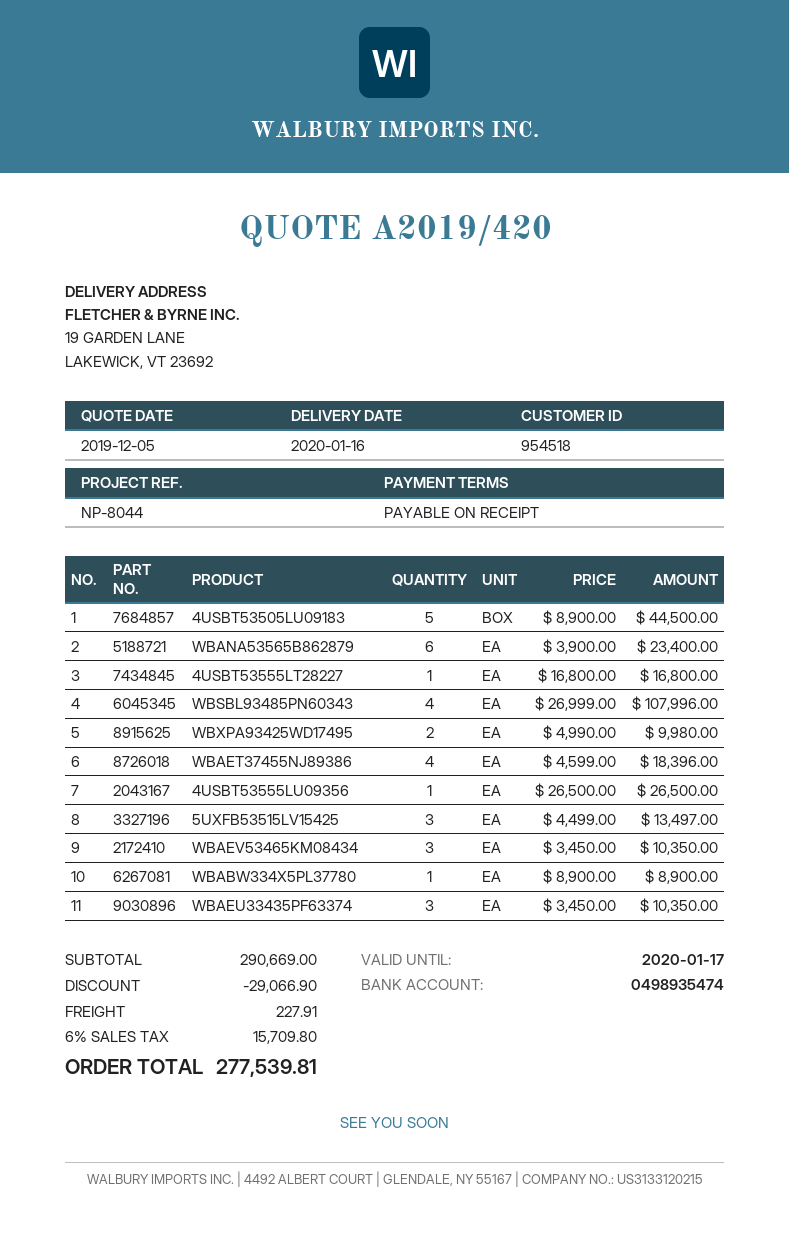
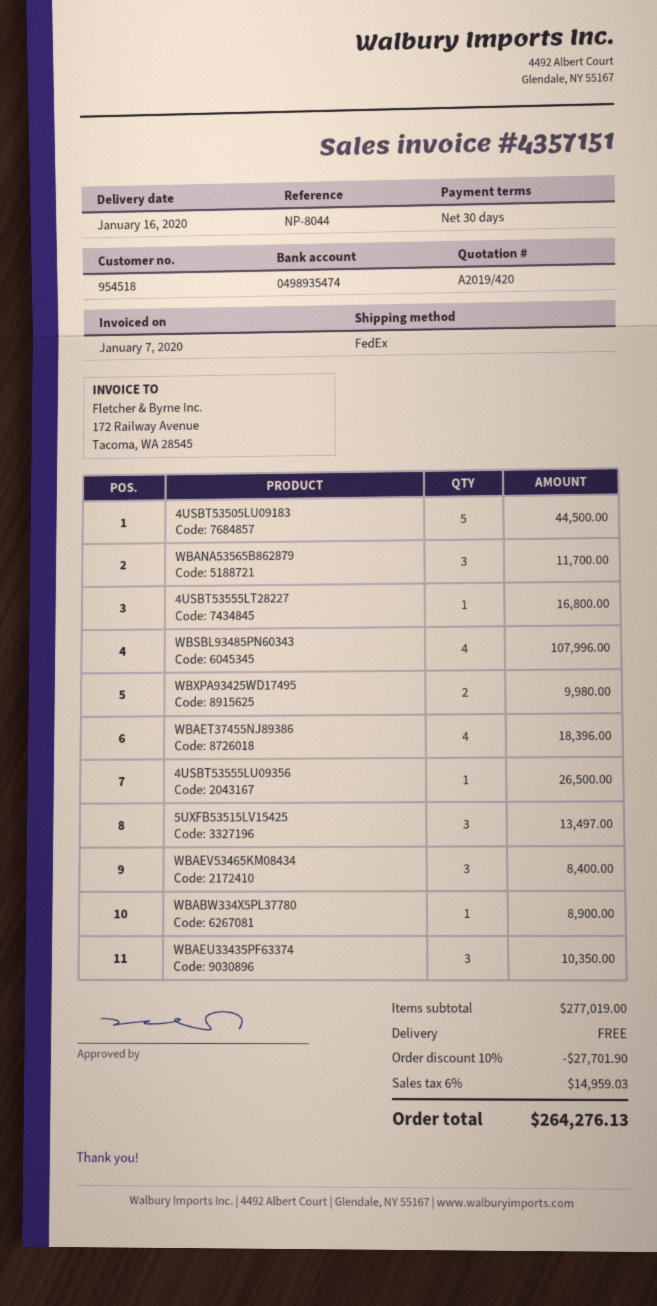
payment terms: on receipt -> 30 days
WBANA53565B862879: 6 for 23400.00 -> 3 for 11700.00
WBAEV53465KM08434: 3 for 10350.00 -> 3 for 8400.00
subtotal: 290669.00 -> 277019.00
discount: 29066.90 -> 27701.90
shipping: 227.91 -> 0.00
tax: 6% = 15709.80 -> 6% = 14959.03
total: 277539.81 -> 264276.13

